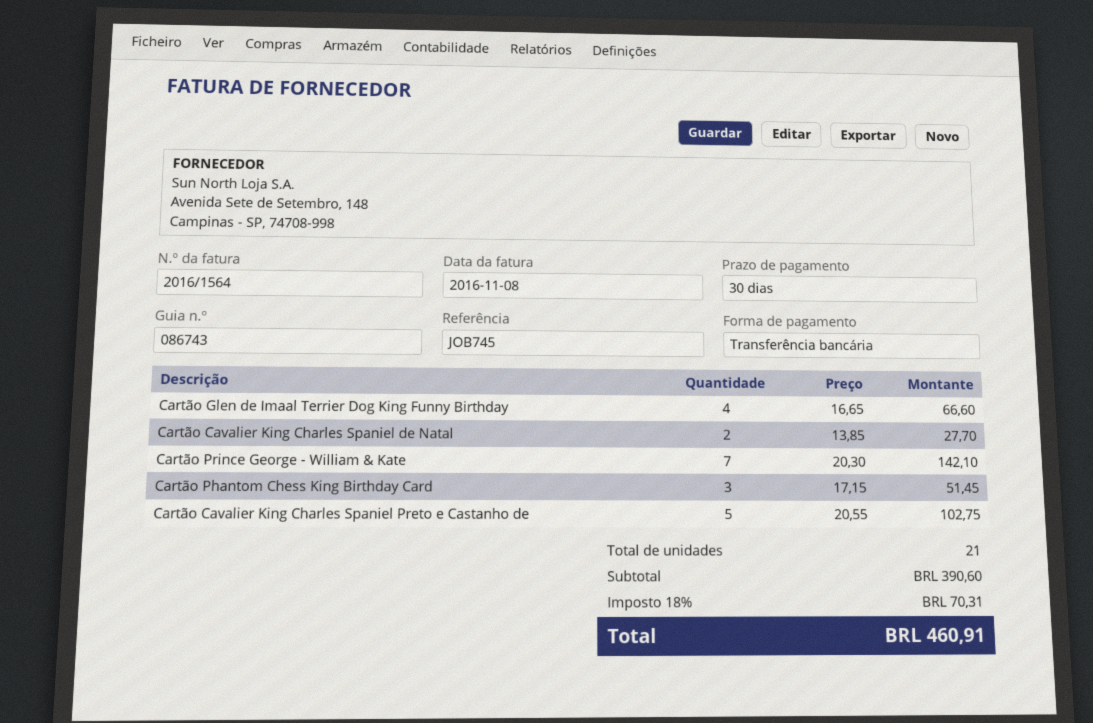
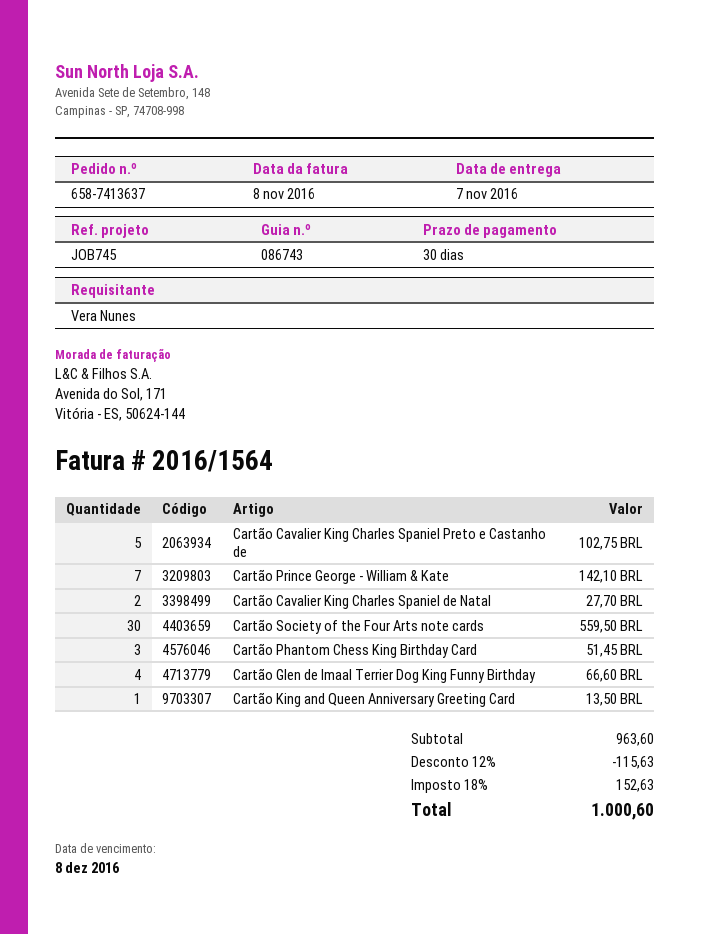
Cartão Society of the Four Arts note cards: none -> 30 for 559.50
Cartão King and Queen Anniversary Greeting Card: none -> 1 for 13.50
subtotal: 390.60 -> 963.60
discount: none -> 12% = 115.63
tax: 18% = 70.31 -> 18% = 152.63
total: 460.91 -> 1000.60

